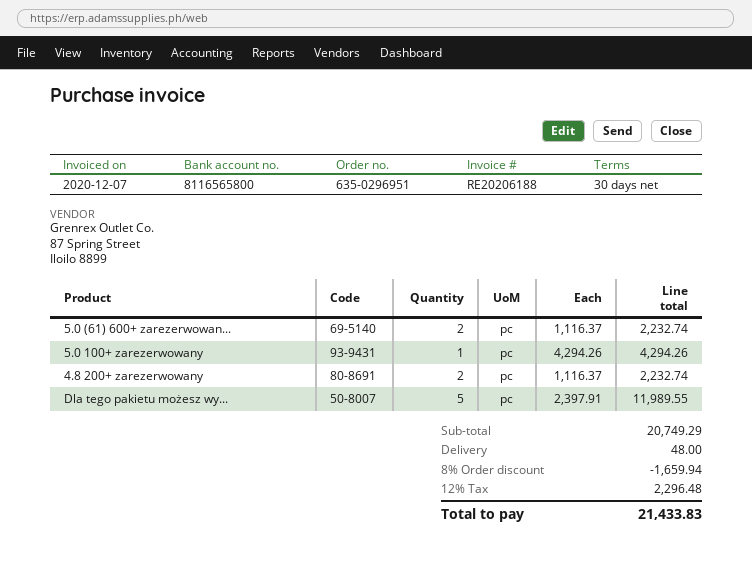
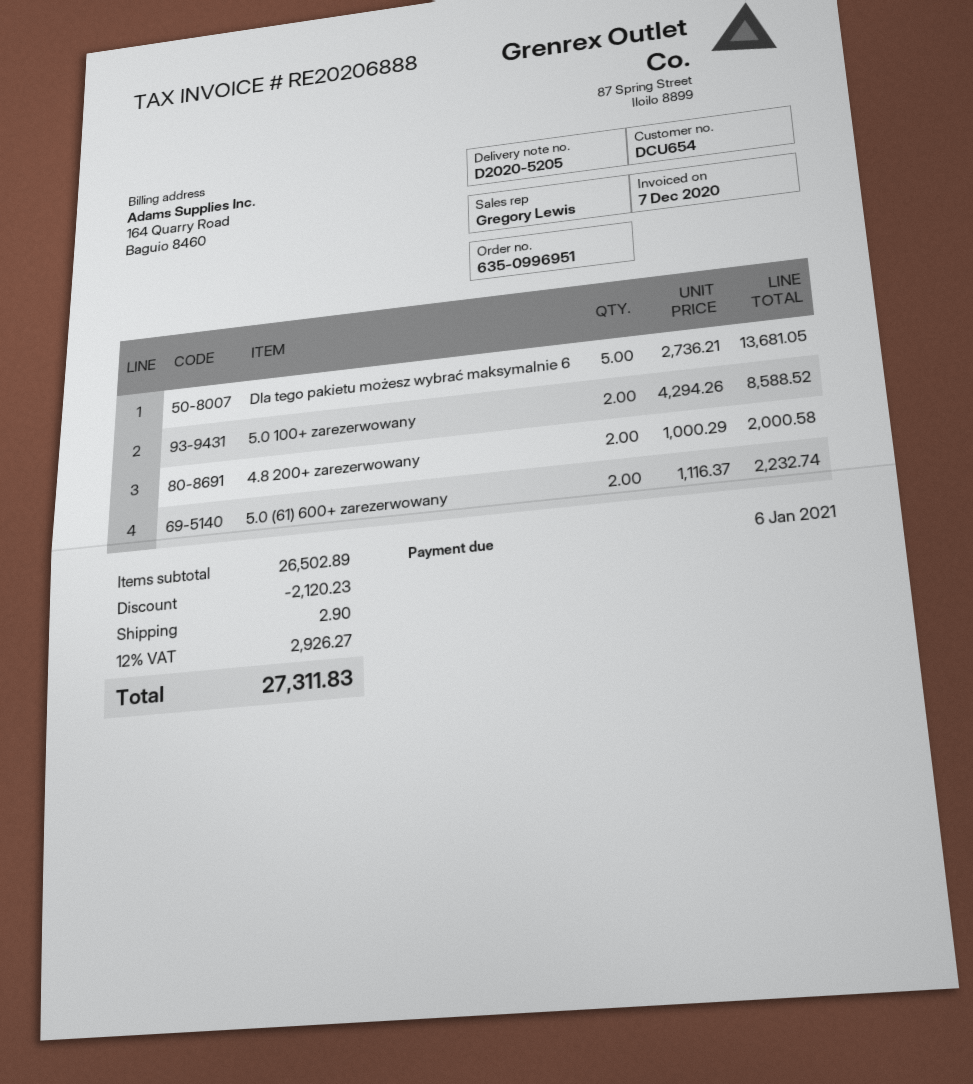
order number: 635-0296951 -> 635-0996951
invoice number: RE20206188 -> RE20206888
5.0 100+ zarezerwowany: 1 x 4294.26 = 4294.26 -> 2 x 4294.26 = 8588.52
4.8 200+ zarezerwowany: 2 x 1116.37 = 2232.74 -> 2 x 1000.29 = 2000.58
Dla tego pakietu możesz wy...: 5 x 2397.91 = 11989.55 -> 5 x 2736.21 = 13681.05
subtotal: 20749.29 -> 26502.89
discount: 1659.94 -> 2120.23
shipping: 48.00 -> 2.90
tax: 12% = 2296.48 -> 12% = 2926.27
total: 21433.83 -> 27311.83

